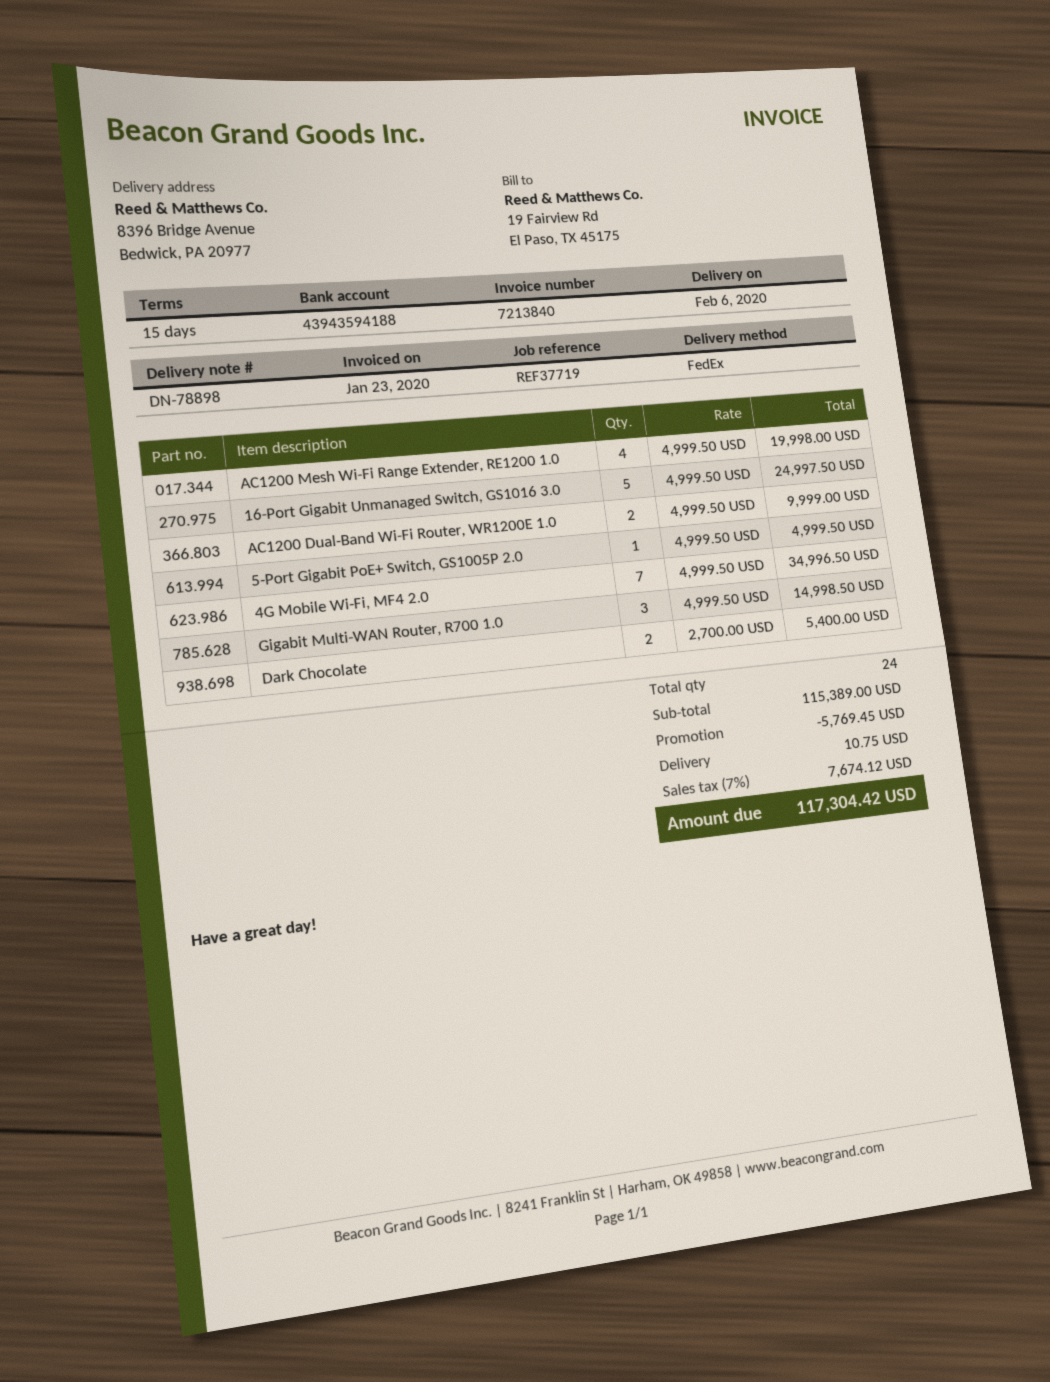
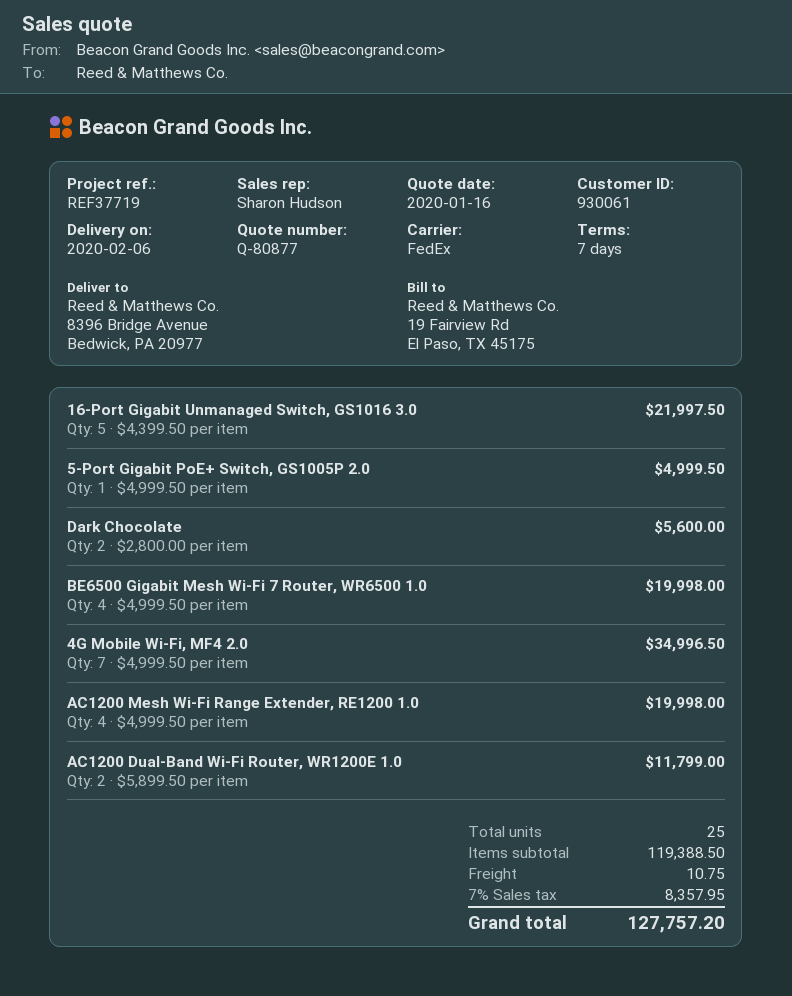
payment terms: 15 days -> 7 days
16-Port Gigabit Unmanaged Switch, GS1016 3.0: 5 x 4999.50 = 24997.50 -> 5 x 4399.50 = 21997.50
AC1200 Dual-Band Wi-Fi Router, WR1200E 1.0: 2 x 4999.50 = 9999.00 -> 2 x 5899.50 = 11799.00
Gigabit Multi-WAN Router, R700 1.0: 3 x 4999.50 = 14998.50 -> none
Dark Chocolate: 2 x 2700.00 = 5400.00 -> 2 x 2800.00 = 5600.00
BE6500 Gigabit Mesh Wi-Fi 7 Router, WR6500 1.0: none -> 4 x 4999.50 = 19998.00
total quantity: 24 -> 25
subtotal: 115389.00 -> 119388.50
discount: 5769.45 -> none
tax: 7% = 7674.12 -> 7% = 8357.95
total: 117304.42 -> 127757.20

